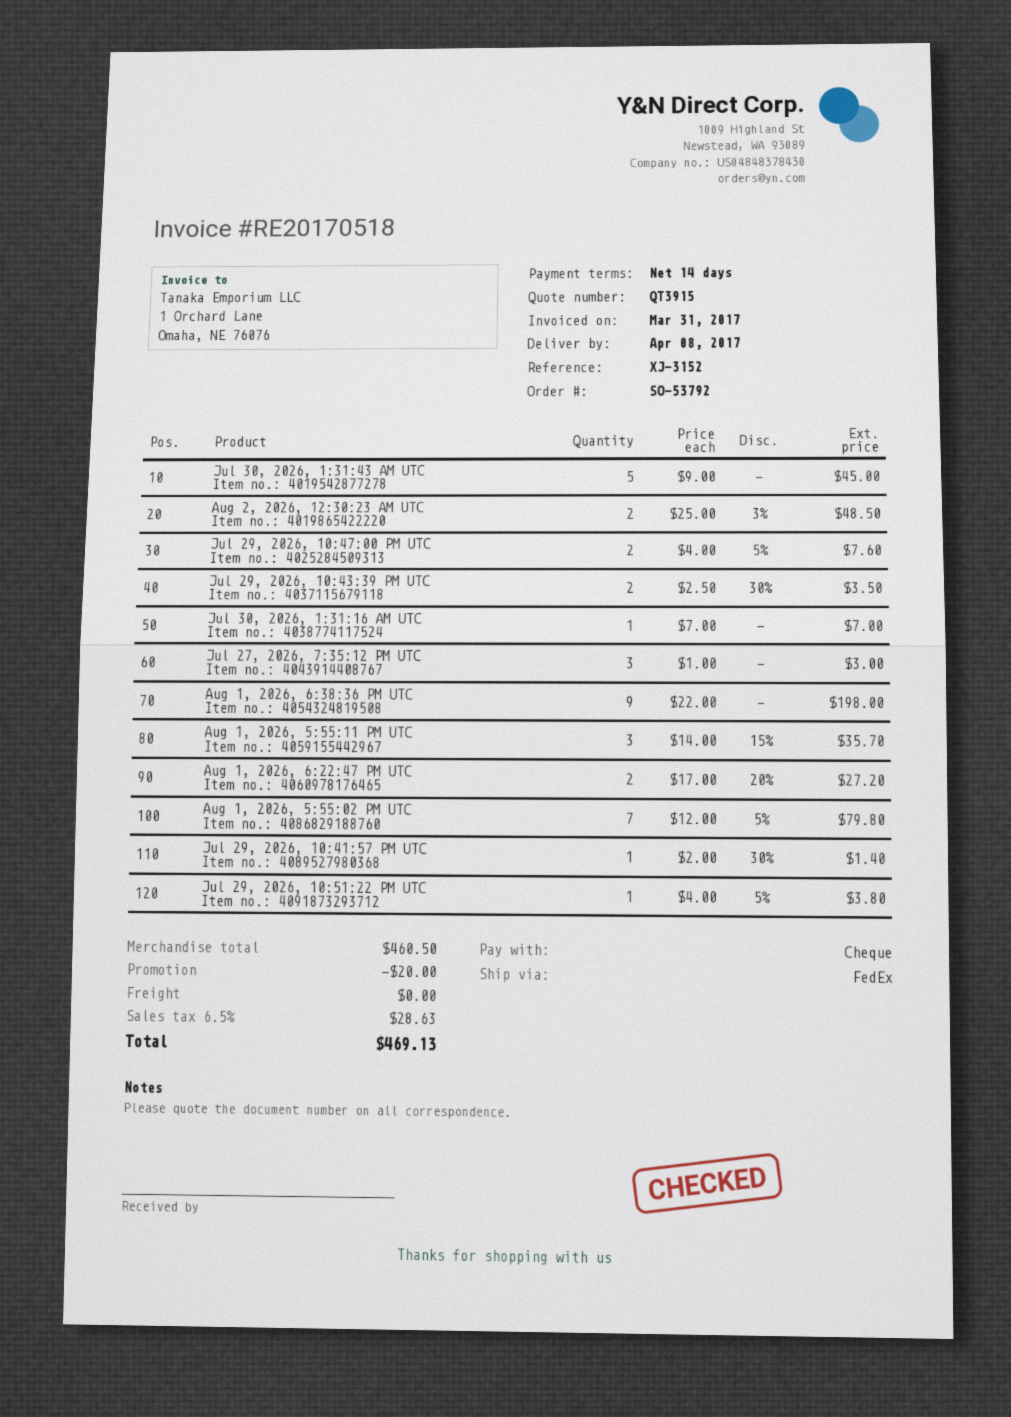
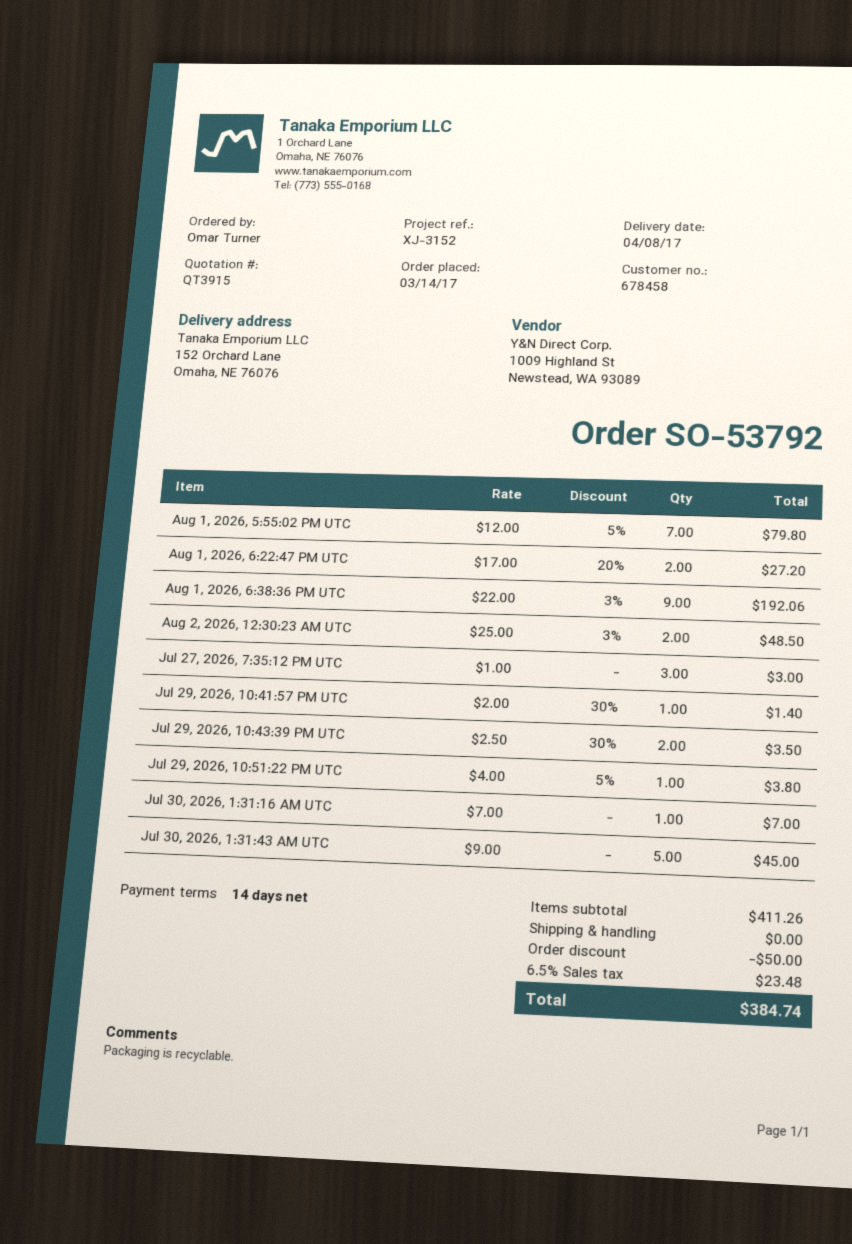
Jul 29, 2026, 10:47:00 PM UTC: 2 x 4.00 - 5% = 7.60 -> none
Aug 1, 2026, 6:38:36 PM UTC: 9 x 22.00 = 198.00 -> 9 x 22.00 - 3% = 192.06
Aug 1, 2026, 5:55:11 PM UTC: 3 x 14.00 - 15% = 35.70 -> none
subtotal: 460.50 -> 411.26
discount: 20.00 -> 50.00
tax: 6.5% = 28.63 -> 6.5% = 23.48
total: 469.13 -> 384.74

